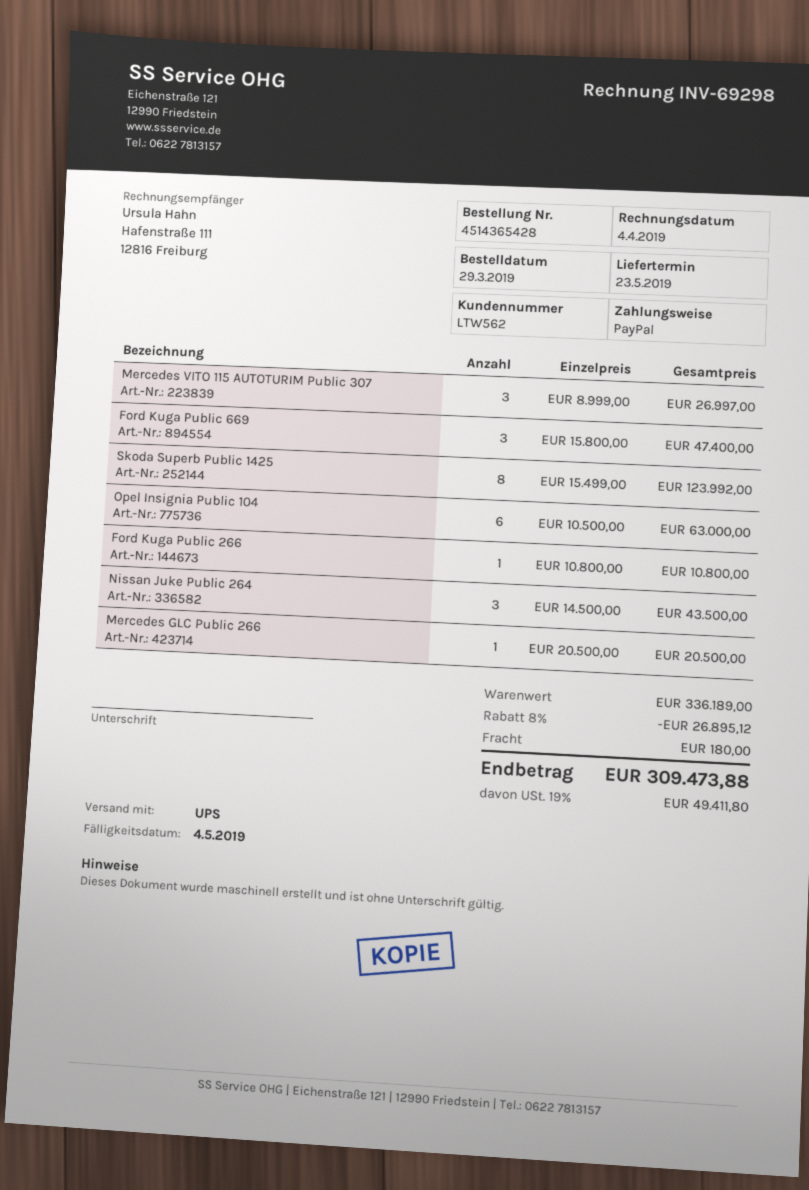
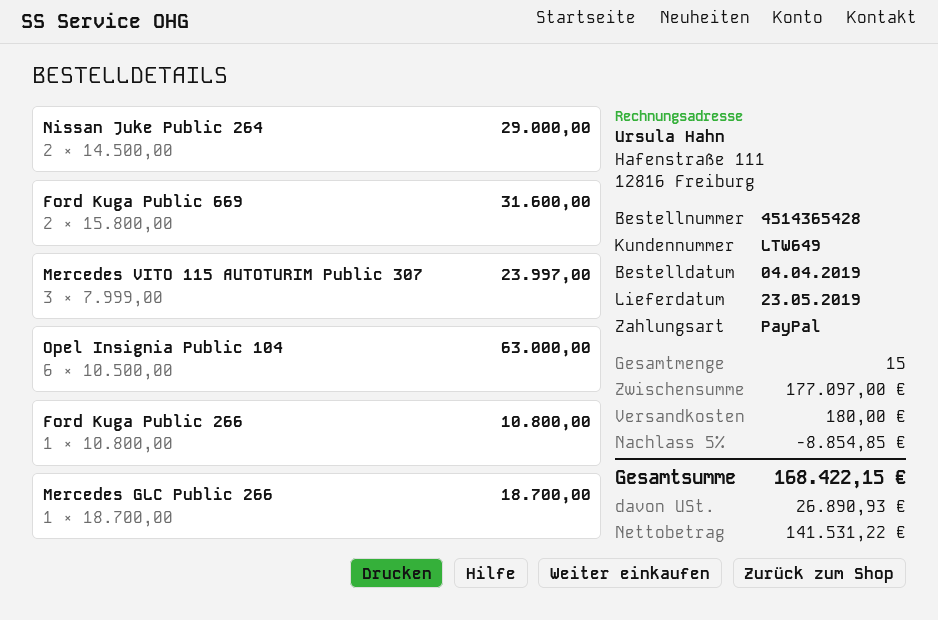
order date: 2019-03-29 -> 2019-04-04
customer number: LTW562 -> LTW649
Mercedes VITO 115 AUTOTURIM Public 307: 3 x 8999.00 = 26997.00 -> 3 x 7999.00 = 23997.00
Ford Kuga Public 669: 3 x 15800.00 = 47400.00 -> 2 x 15800.00 = 31600.00
Skoda Superb Public 1425: 8 x 15499.00 = 123992.00 -> none
Nissan Juke Public 264: 3 x 14500.00 = 43500.00 -> 2 x 14500.00 = 29000.00
Mercedes GLC Public 266: 1 x 20500.00 = 20500.00 -> 1 x 18700.00 = 18700.00
subtotal: 336189.00 -> 177097.00
discount: 8% = 26895.12 -> 5% = 8854.85
tax: 49411.80 -> 26890.93
total: 309473.88 -> 168422.15

